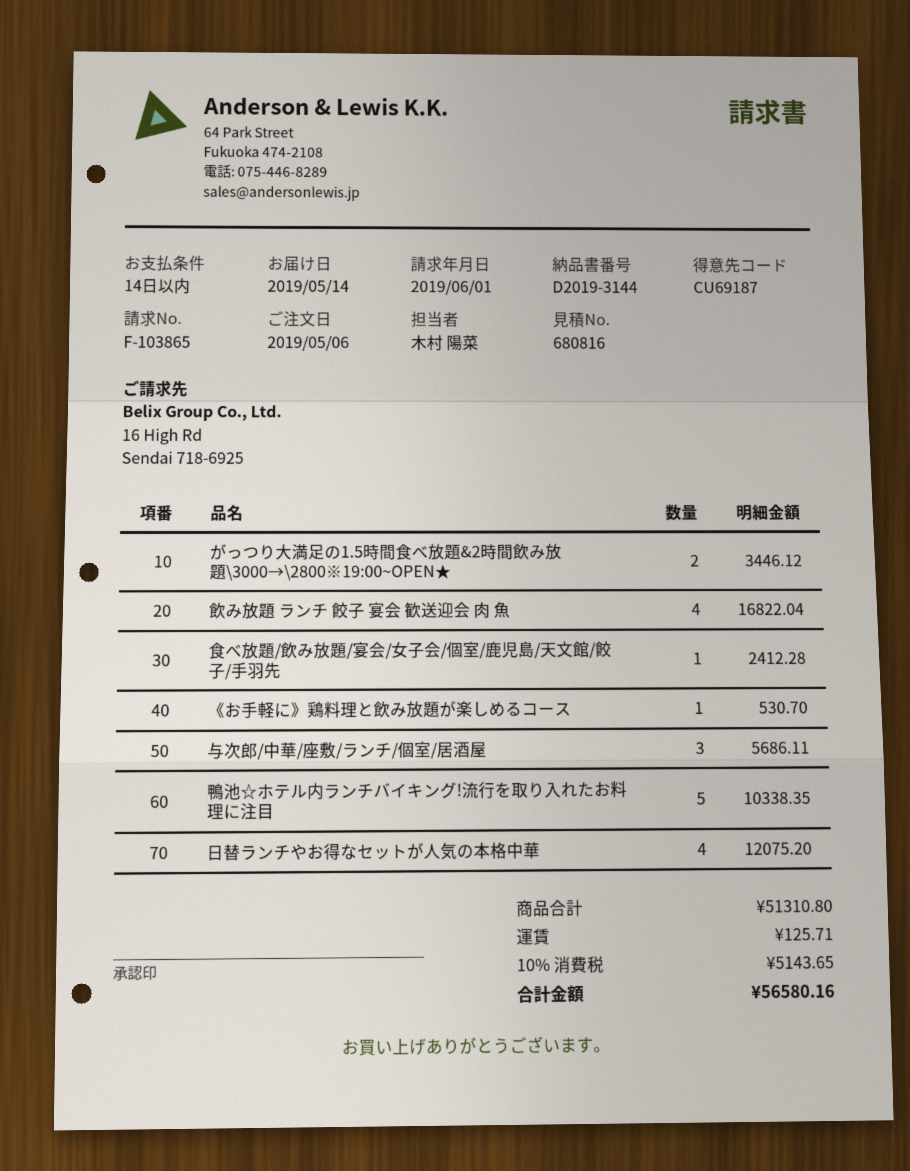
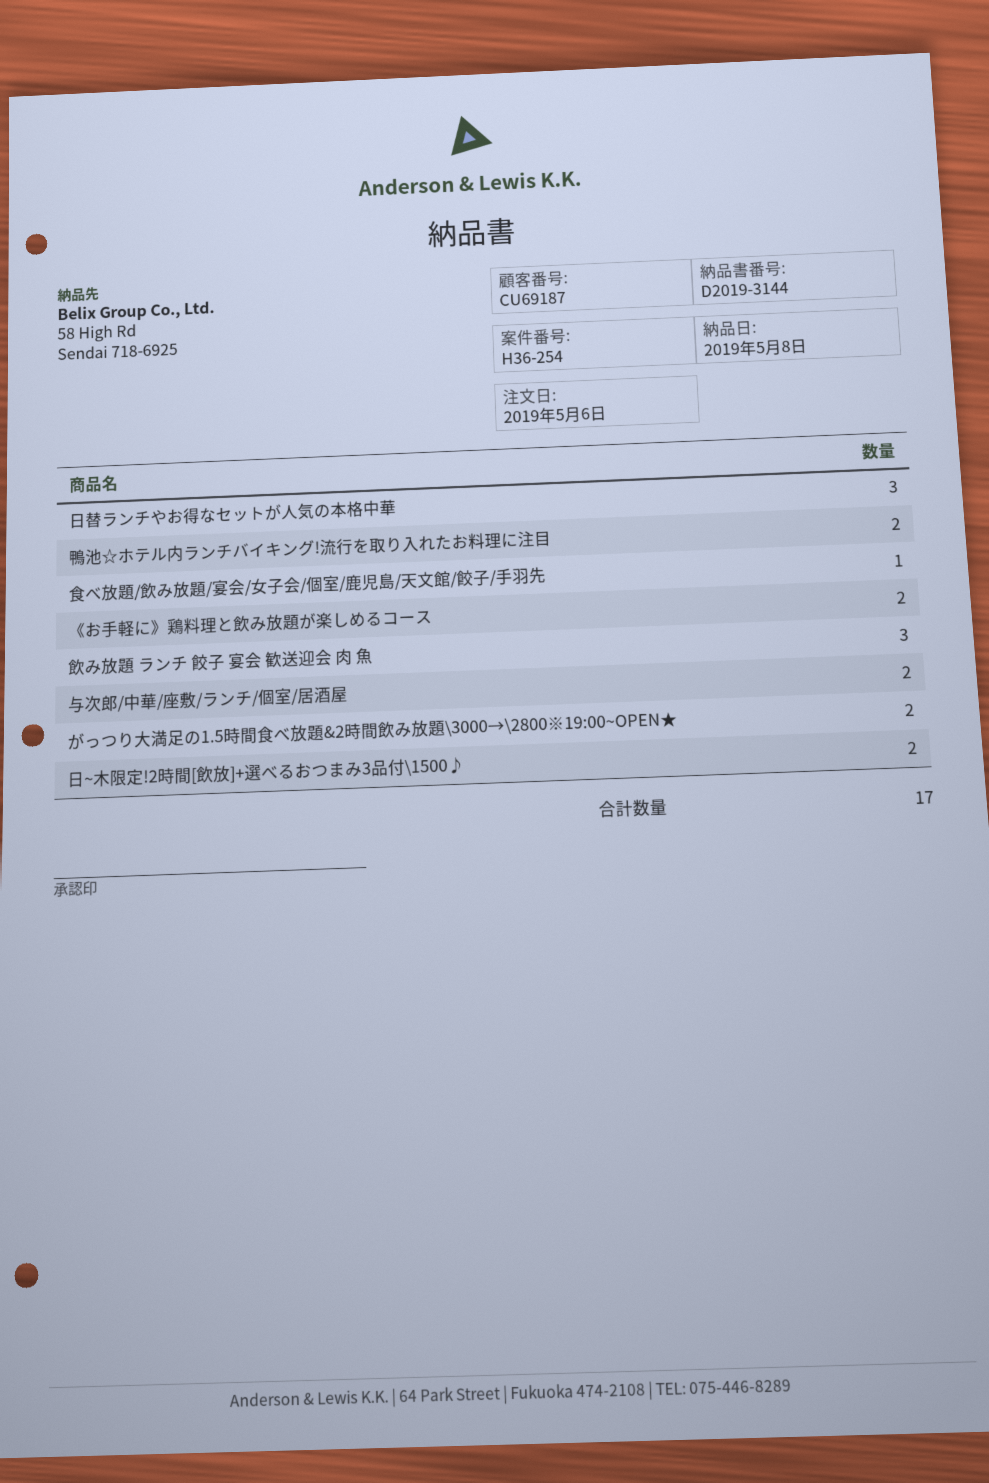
delivery date: 2019-05-14 -> 2019-05-08
飲み放題 ランチ 餃子 宴会 歓送迎会 肉 魚: 4 -> 3
《お手軽に》鶏料理と飲み放題が楽しめるコース: 1 -> 2
与次郎/中華/座敷/ランチ/個室/居酒屋: 3 -> 2
鴨池☆ホテル内ランチバイキング!流行を取り入れたお料理に注目: 5 -> 2
日替ランチやお得なセットが人気の本格中華: 4 -> 3
日~木限定!2時間[飲放]+選べるおつまみ3品付\1500♪: none -> 2

